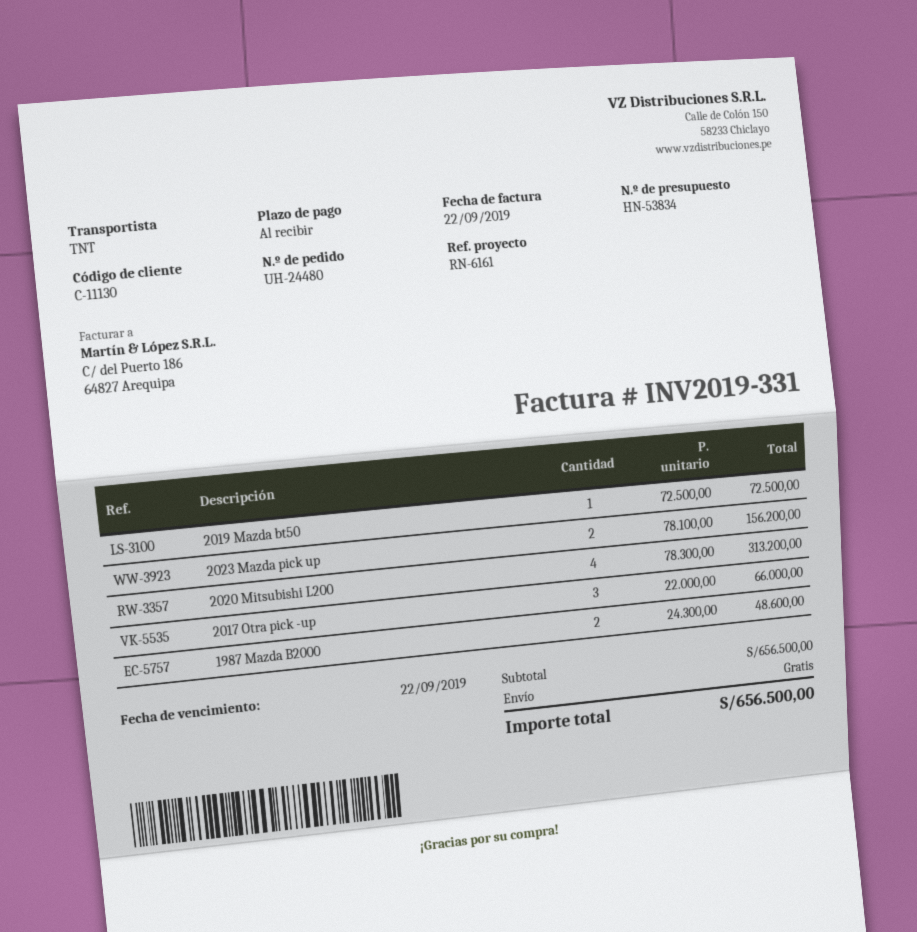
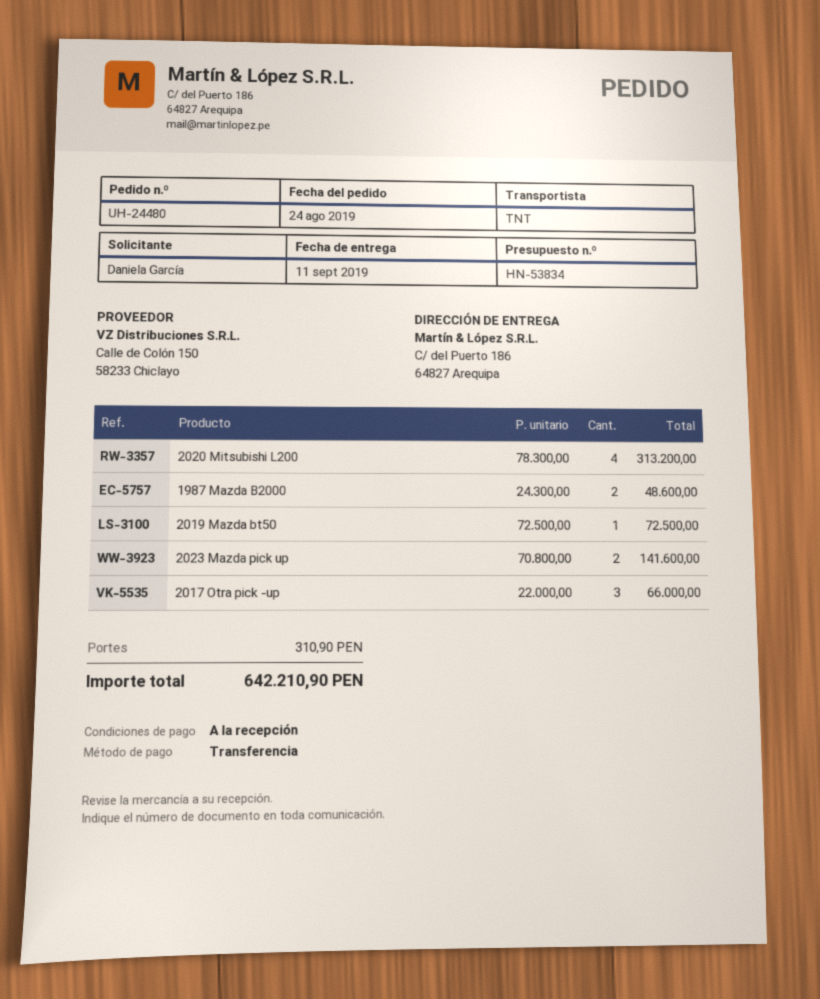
2023 Mazda pick up: 2 x 78100.00 = 156200.00 -> 2 x 70800.00 = 141600.00
shipping: 0.00 -> 310.90
total: 656500.00 -> 642210.90

